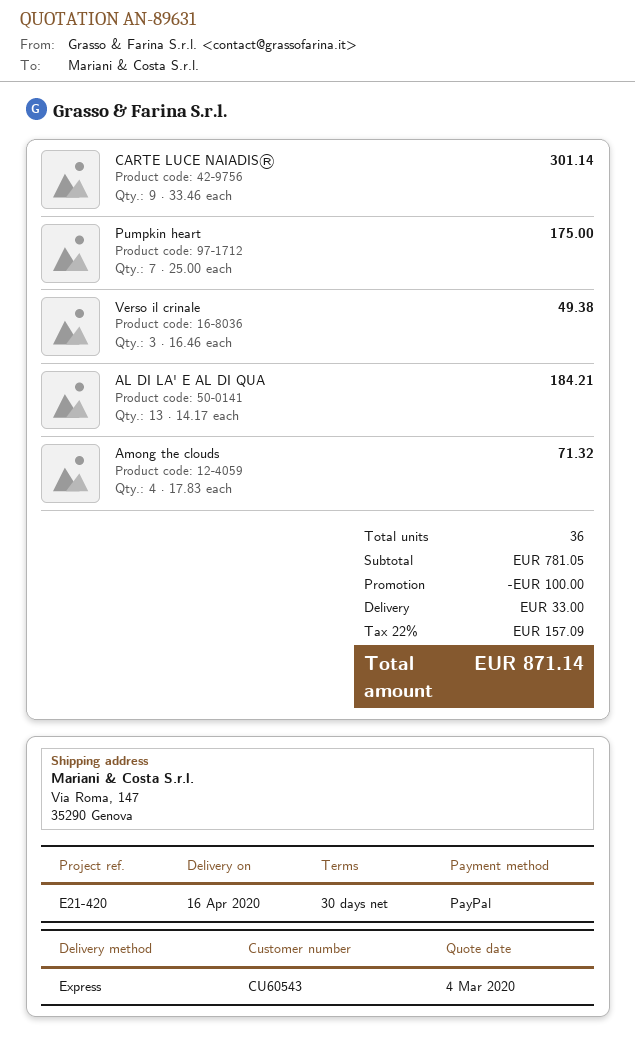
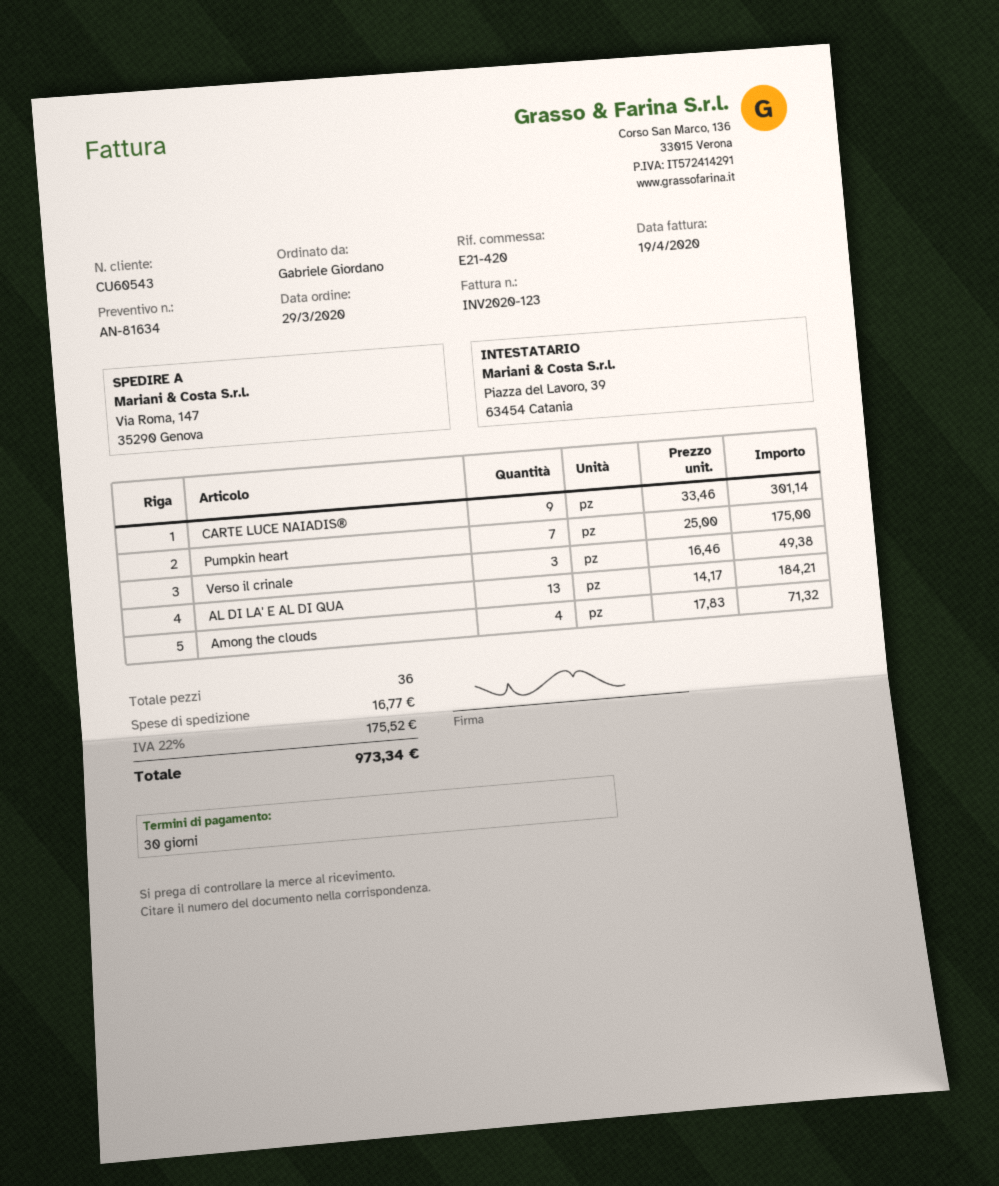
quote number: AN-89631 -> AN-81634
discount: 100.00 -> none
shipping: 33.00 -> 16.77
tax: 22% = 157.09 -> 22% = 175.52
total: 871.14 -> 973.34

